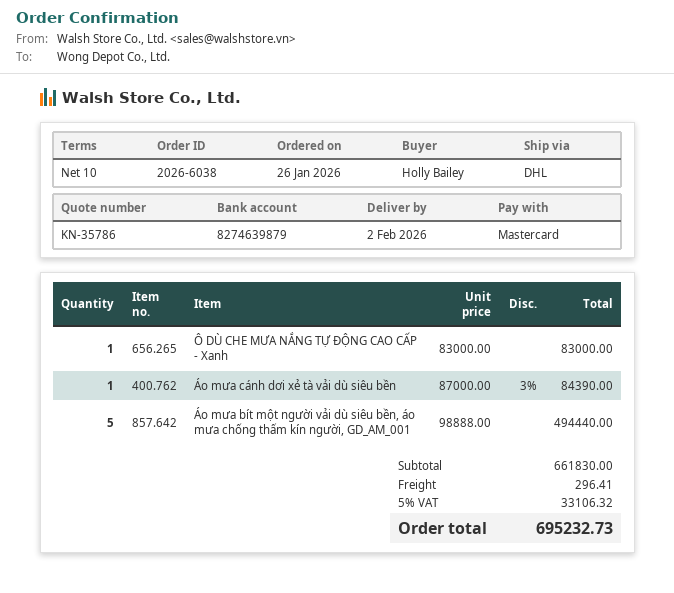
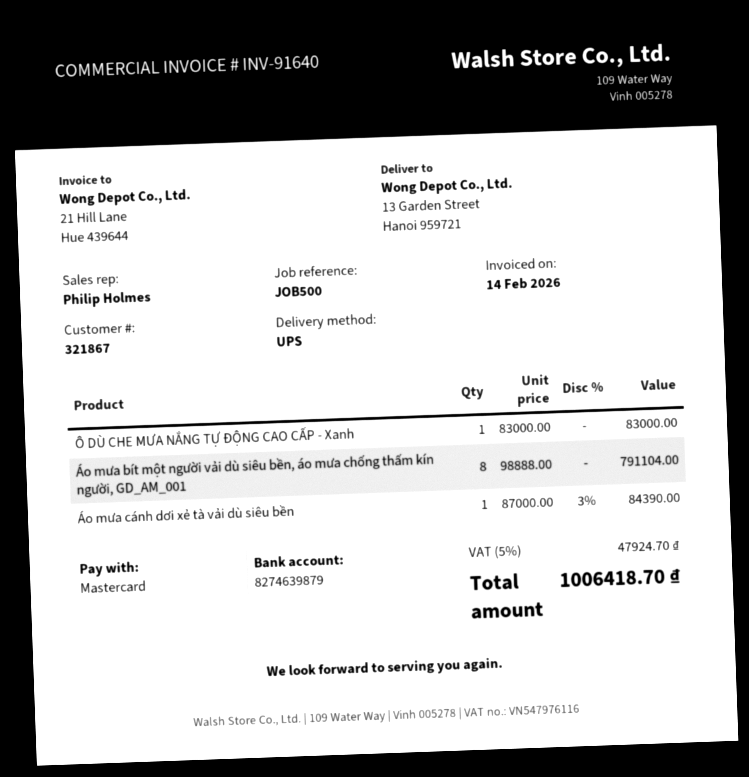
shipping method: DHL -> UPS
Áo mưa bít một người vải dù siêu bền, áo mưa chống thấm kín người, GD_AM_001: 5 x 98888.00 = 494440.00 -> 8 x 98888.00 = 791104.00
shipping: 296.41 -> none
tax: 5% = 33106.32 -> 5% = 47924.70
total: 695232.73 -> 1006418.70

